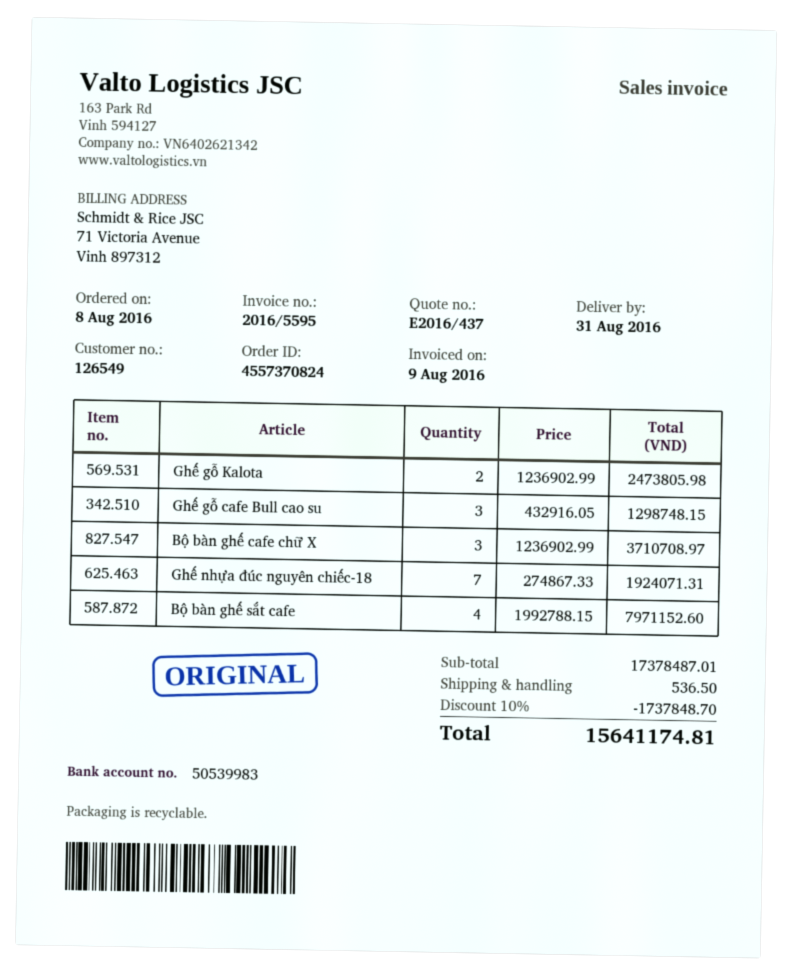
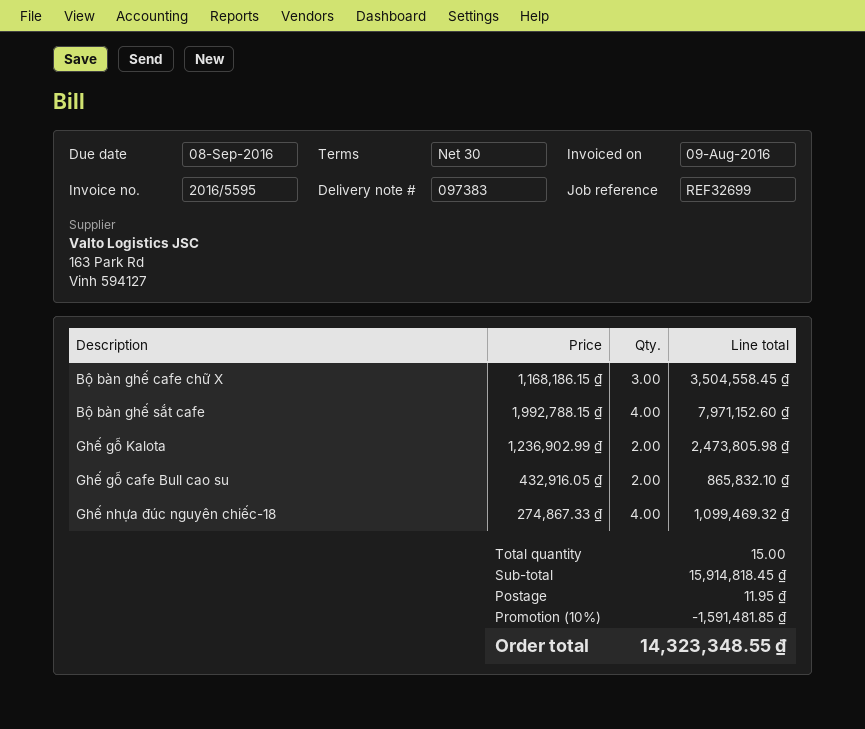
Ghế gỗ cafe Bull cao su: 3 x 432916.05 = 1298748.15 -> 2 x 432916.05 = 865832.10
Bộ bàn ghế cafe chữ X: 3 x 1236902.99 = 3710708.97 -> 3 x 1168186.15 = 3504558.45
Ghế nhựa đúc nguyên chiếc-18: 7 x 274867.33 = 1924071.31 -> 4 x 274867.33 = 1099469.32
subtotal: 17378487.01 -> 15914818.45
discount: 10% = 1737848.70 -> 10% = 1591481.85
shipping: 536.50 -> 11.95
total: 15641174.81 -> 14323348.55

